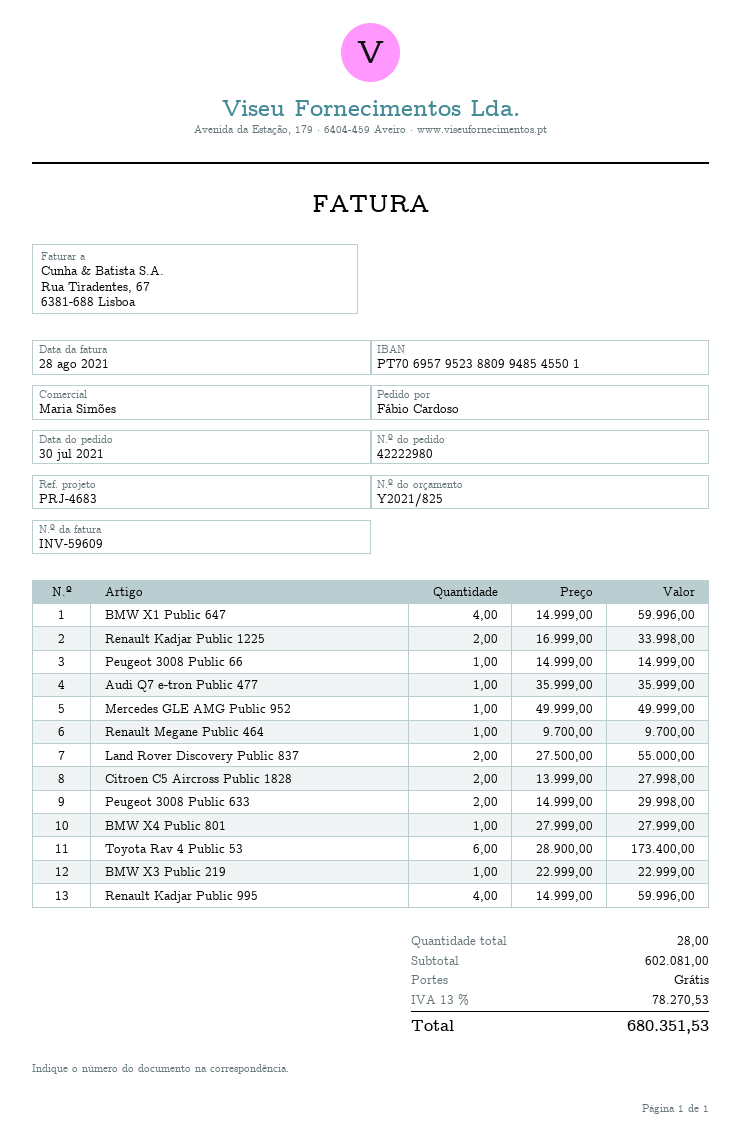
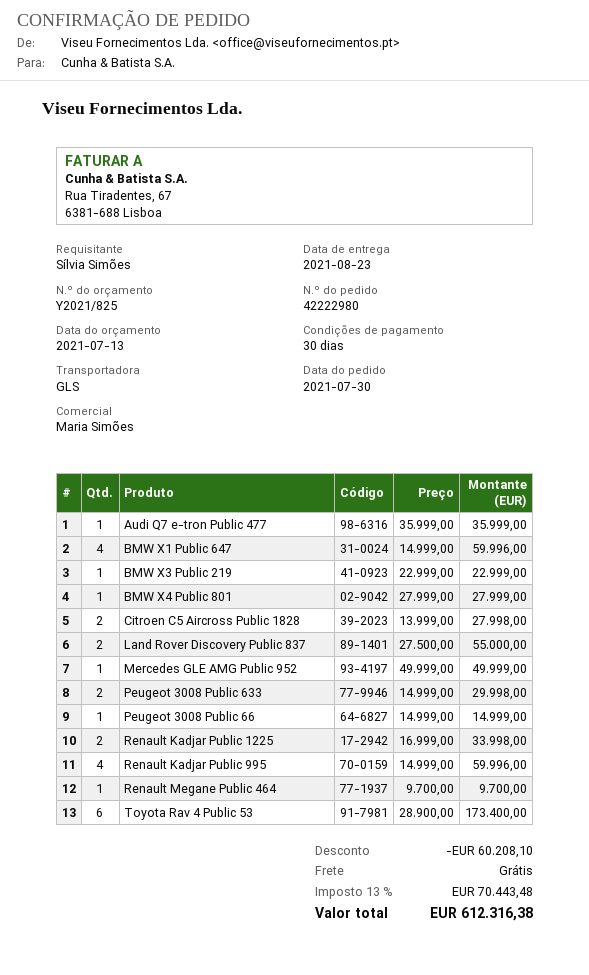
ordered by: Fábio Cardoso -> Sílvia Simões
discount: none -> 60208.10
tax: 13% = 78270.53 -> 13% = 70443.48
total: 680351.53 -> 612316.38

